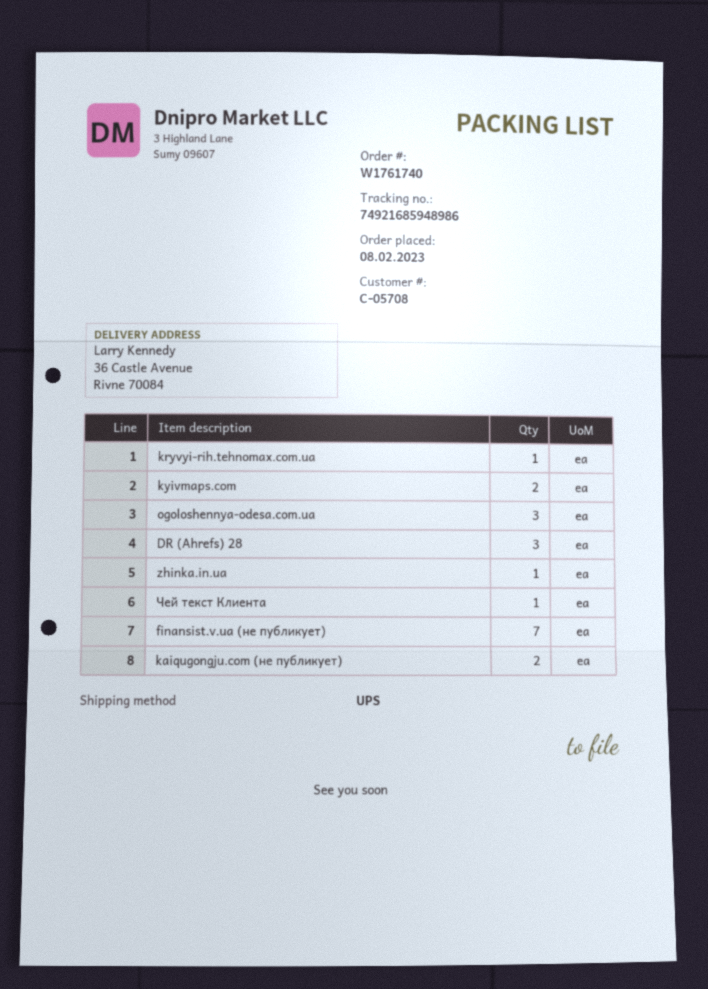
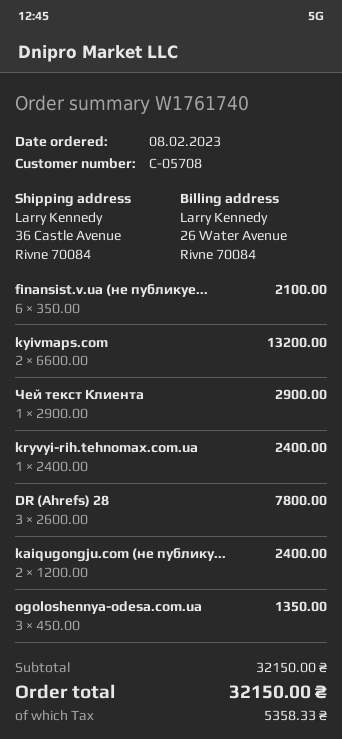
zhinka.in.ua: 1 -> none
finansist.v.ua (не публикует): 7 -> 6

